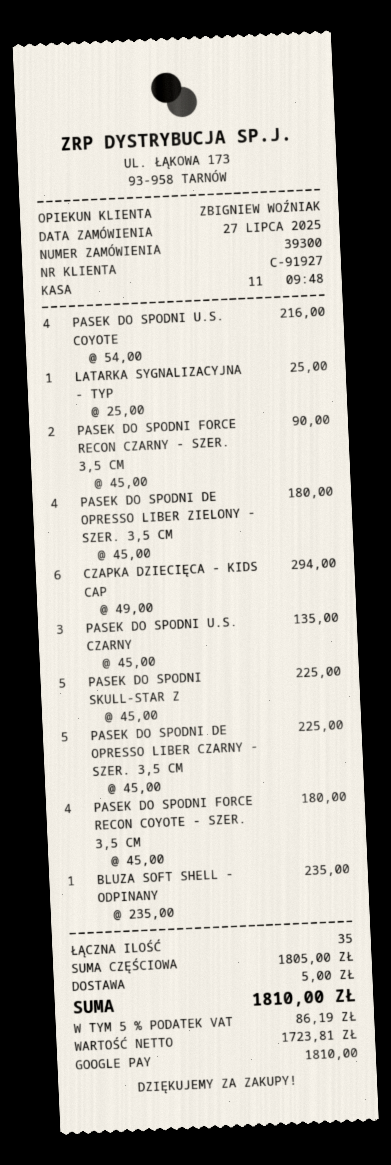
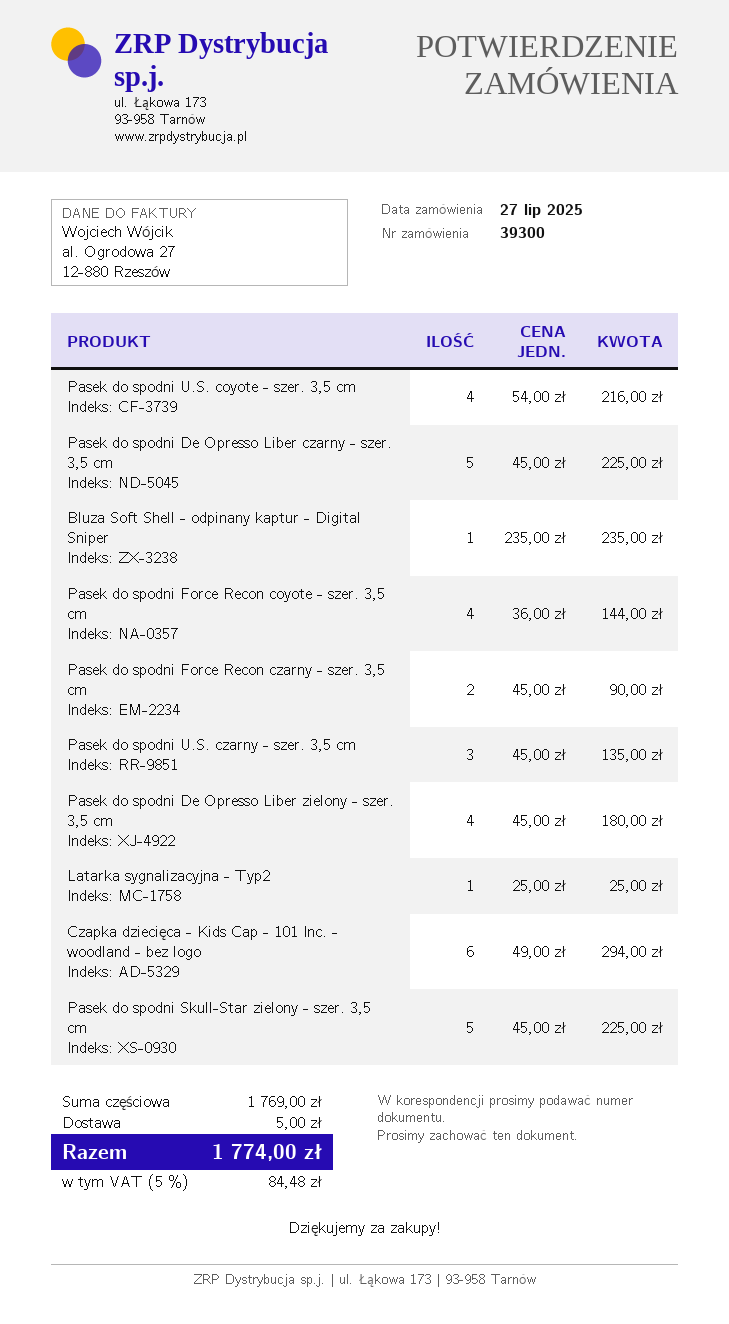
PASEK DO SPODNI FORCE RECON COYOTE - SZER. 3,5 CM: 4 x 45.00 = 180.00 -> 4 x 36.00 = 144.00
subtotal: 1805.00 -> 1769.00
tax: 5% = 86.19 -> 5% = 84.48
total: 1810.00 -> 1774.00

